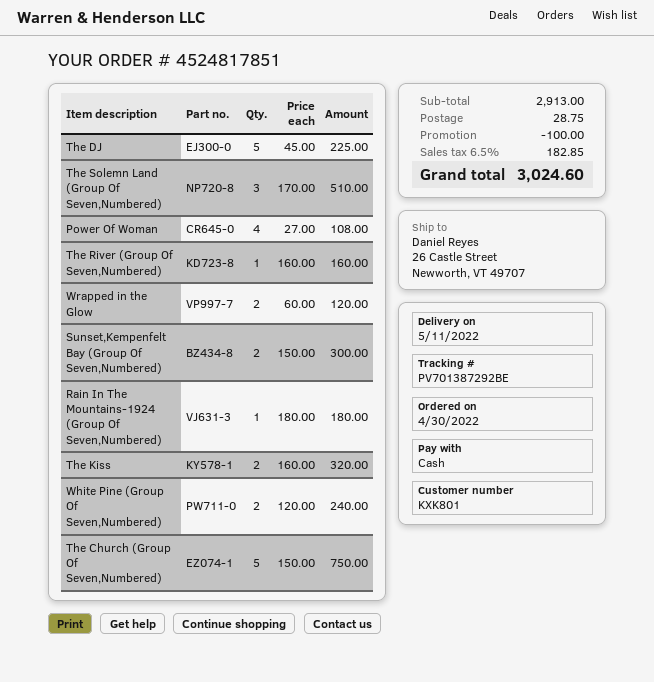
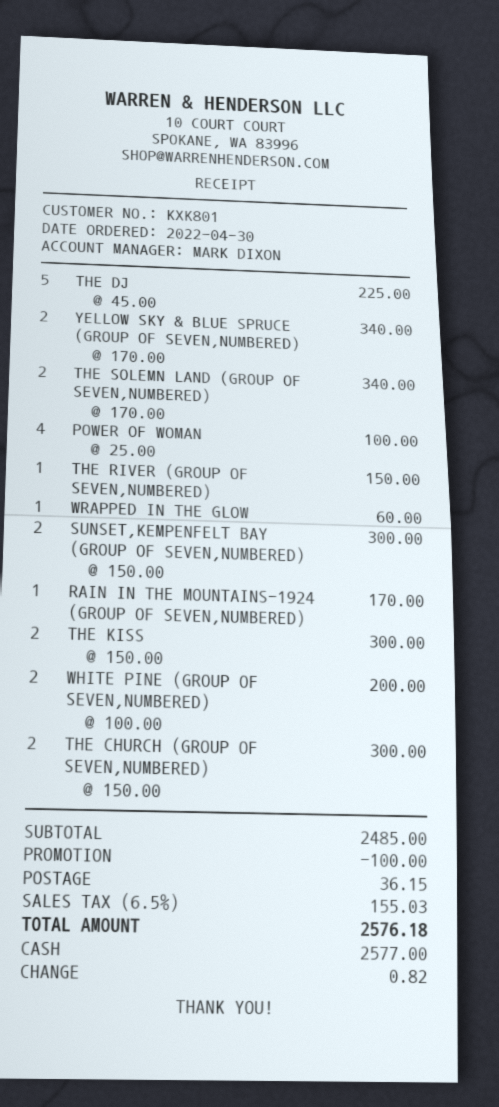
The Solemn Land (Group Of Seven,Numbered): 3 x 170.00 = 510.00 -> 2 x 170.00 = 340.00
Power Of Woman: 4 x 27.00 = 108.00 -> 4 x 25.00 = 100.00
The River (Group Of Seven,Numbered): 1 x 160.00 = 160.00 -> 1 x 150.00 = 150.00
Wrapped in the Glow: 2 x 60.00 = 120.00 -> 1 x 60.00 = 60.00
Rain In The Mountains-1924 (Group Of Seven,Numbered): 1 x 180.00 = 180.00 -> 1 x 170.00 = 170.00
The Kiss: 2 x 160.00 = 320.00 -> 2 x 150.00 = 300.00
White Pine (Group Of Seven,Numbered): 2 x 120.00 = 240.00 -> 2 x 100.00 = 200.00
The Church (Group Of Seven,Numbered): 5 x 150.00 = 750.00 -> 2 x 150.00 = 300.00
YELLOW SKY & BLUE SPRUCE (GROUP OF SEVEN,NUMBERED): none -> 2 x 170.00 = 340.00
subtotal: 2913.00 -> 2485.00
shipping: 28.75 -> 36.15
tax: 6.5% = 182.85 -> 6.5% = 155.03
total: 3024.60 -> 2576.18

